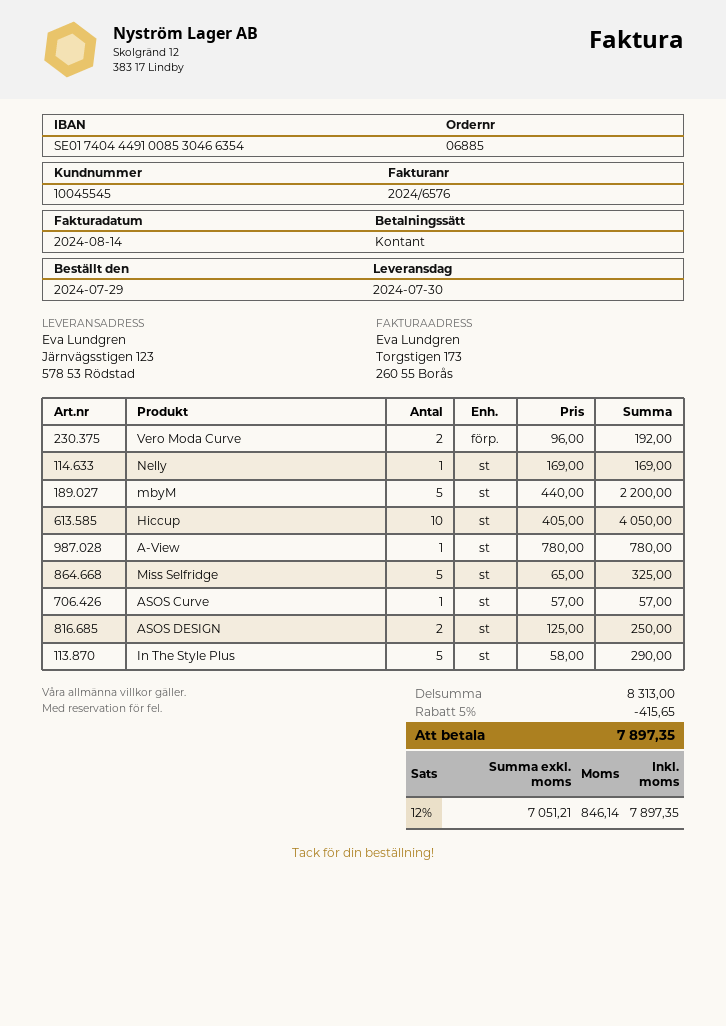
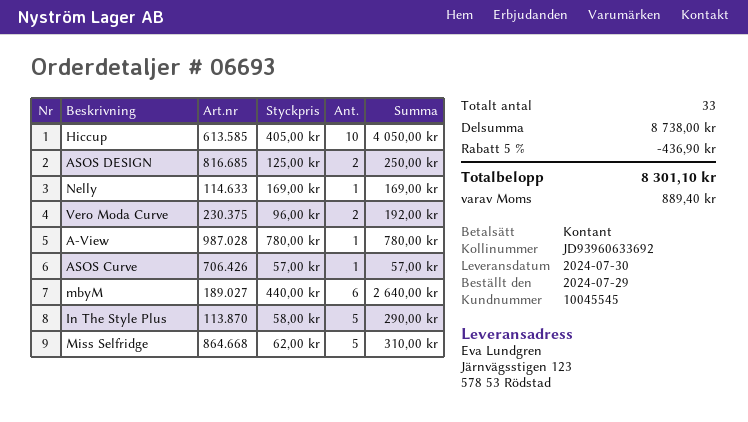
order number: 06885 -> 06693
mbyM: 5 x 440.00 = 2200.00 -> 6 x 440.00 = 2640.00
Miss Selfridge: 5 x 65.00 = 325.00 -> 5 x 62.00 = 310.00
subtotal: 8313.00 -> 8738.00
discount: 5% = 415.65 -> 5% = 436.90
tax: 846.14 -> 889.40
total: 7897.35 -> 8301.10

